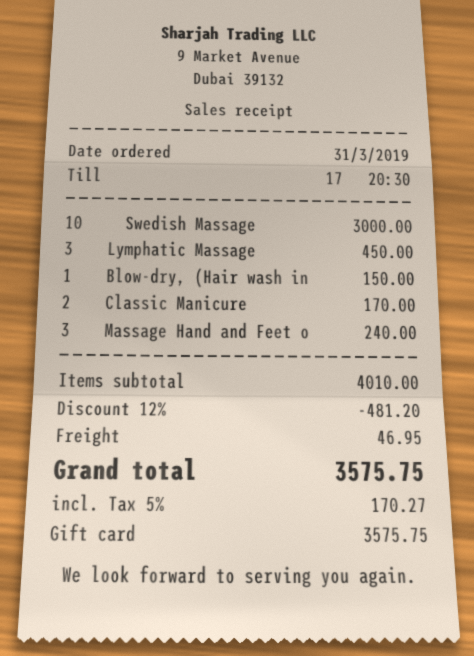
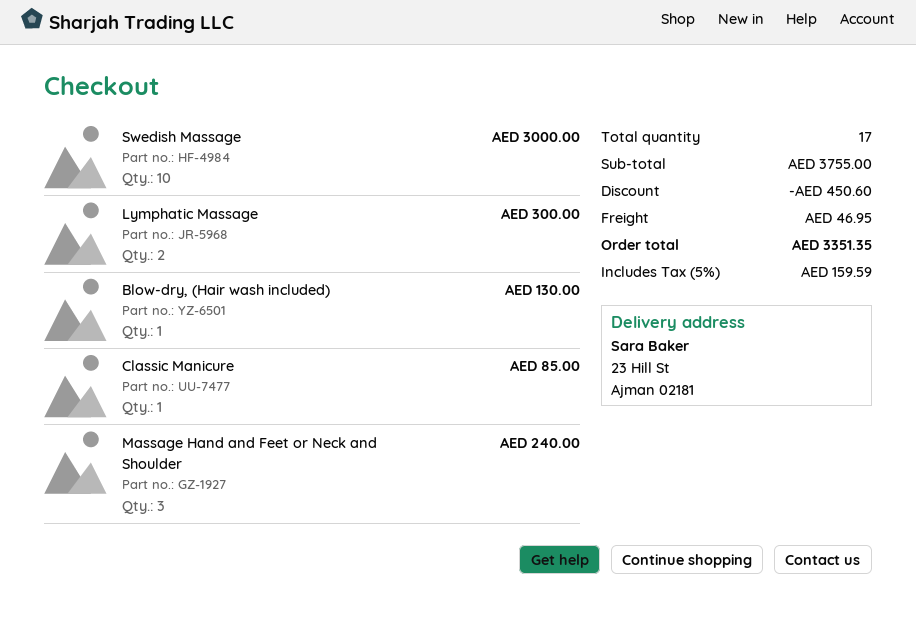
Lymphatic Massage: 3 for 450.00 -> 2 for 300.00
Blow-dry, (Hair wash in: 1 for 150.00 -> 1 for 130.00
Classic Manicure: 2 for 170.00 -> 1 for 85.00
subtotal: 4010.00 -> 3755.00
discount: 481.20 -> 450.60
tax: 5% = 170.27 -> 5% = 159.59
total: 3575.75 -> 3351.35

